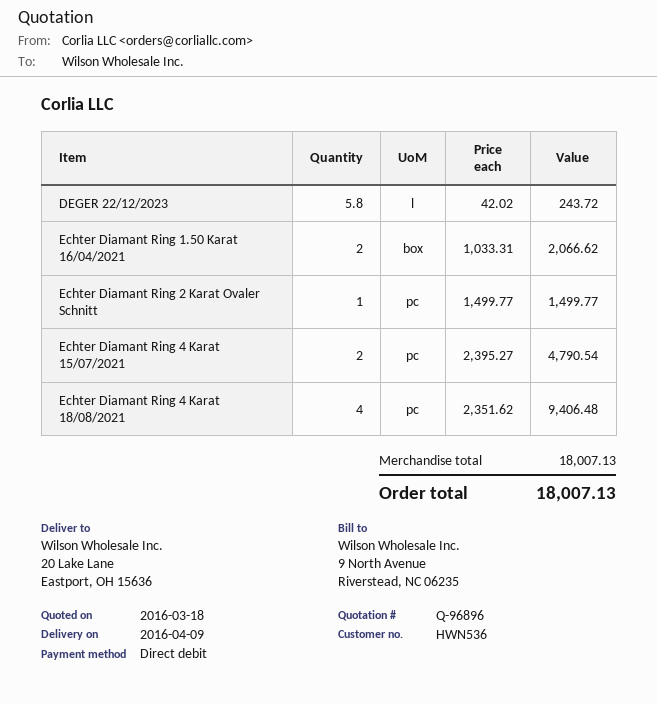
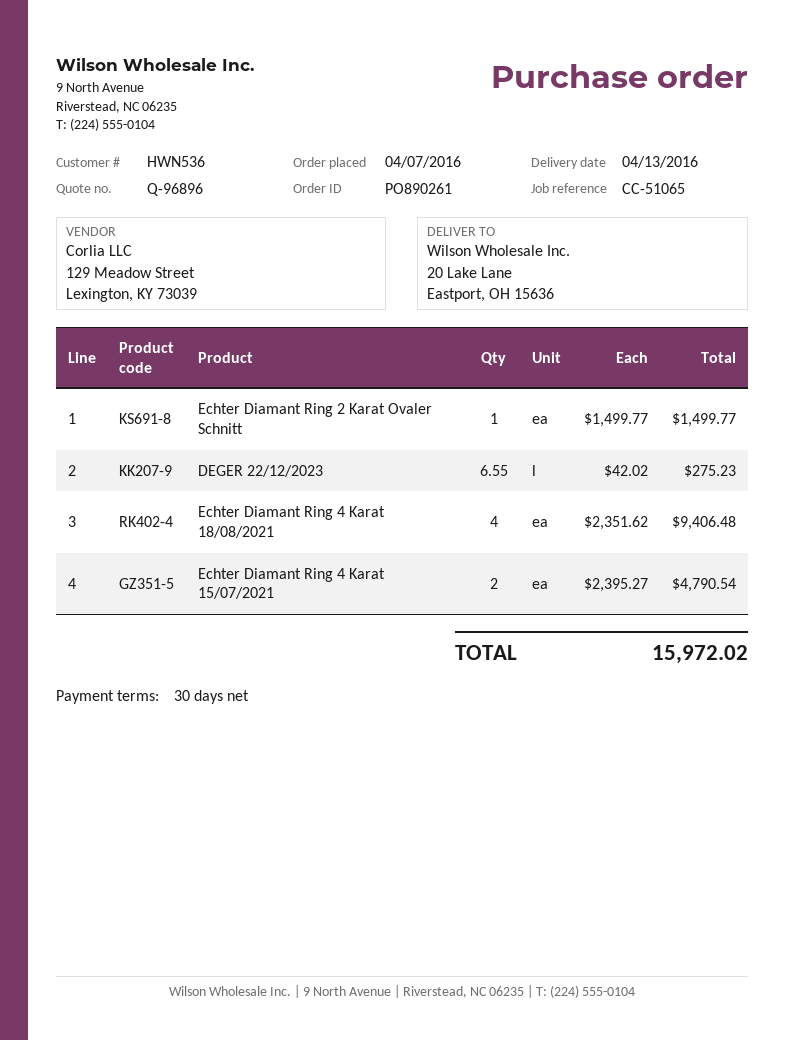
delivery date: 2016-04-09 -> 2016-04-13
DEGER 22/12/2023: 5.8 x 42.02 = 243.72 -> 6.55 x 42.02 = 275.23
Echter Diamant Ring 1.50 Karat 16/04/2021: 2 x 1033.31 = 2066.62 -> none
total: 18007.13 -> 15972.02

